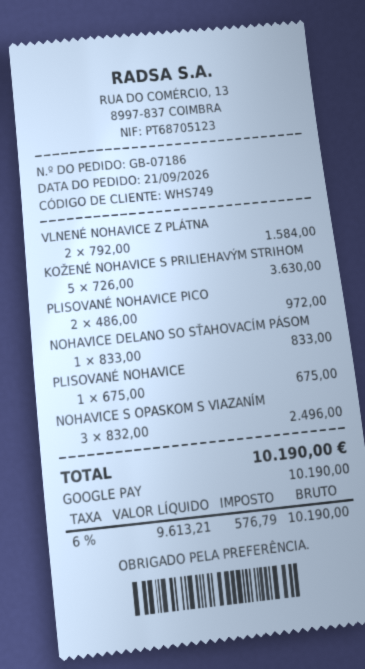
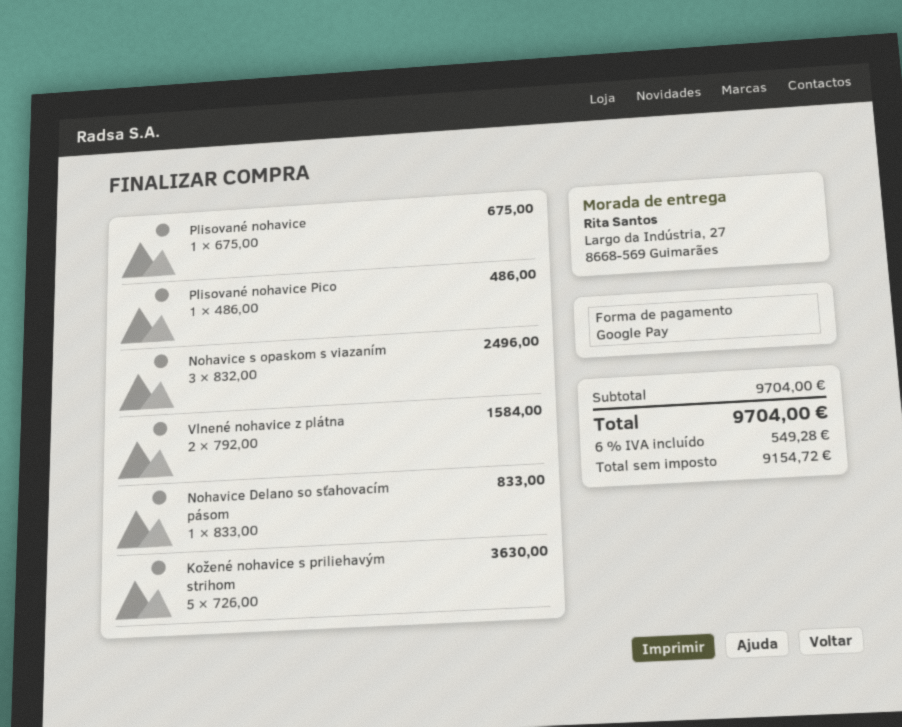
PLISOVANÉ NOHAVICE PICO: 2 x 486.00 = 972.00 -> 1 x 486.00 = 486.00
net: 9613.21 -> 9154.72
tax: 6% = 576.79 -> 6% = 549.28
total: 10190.00 -> 9704.00

